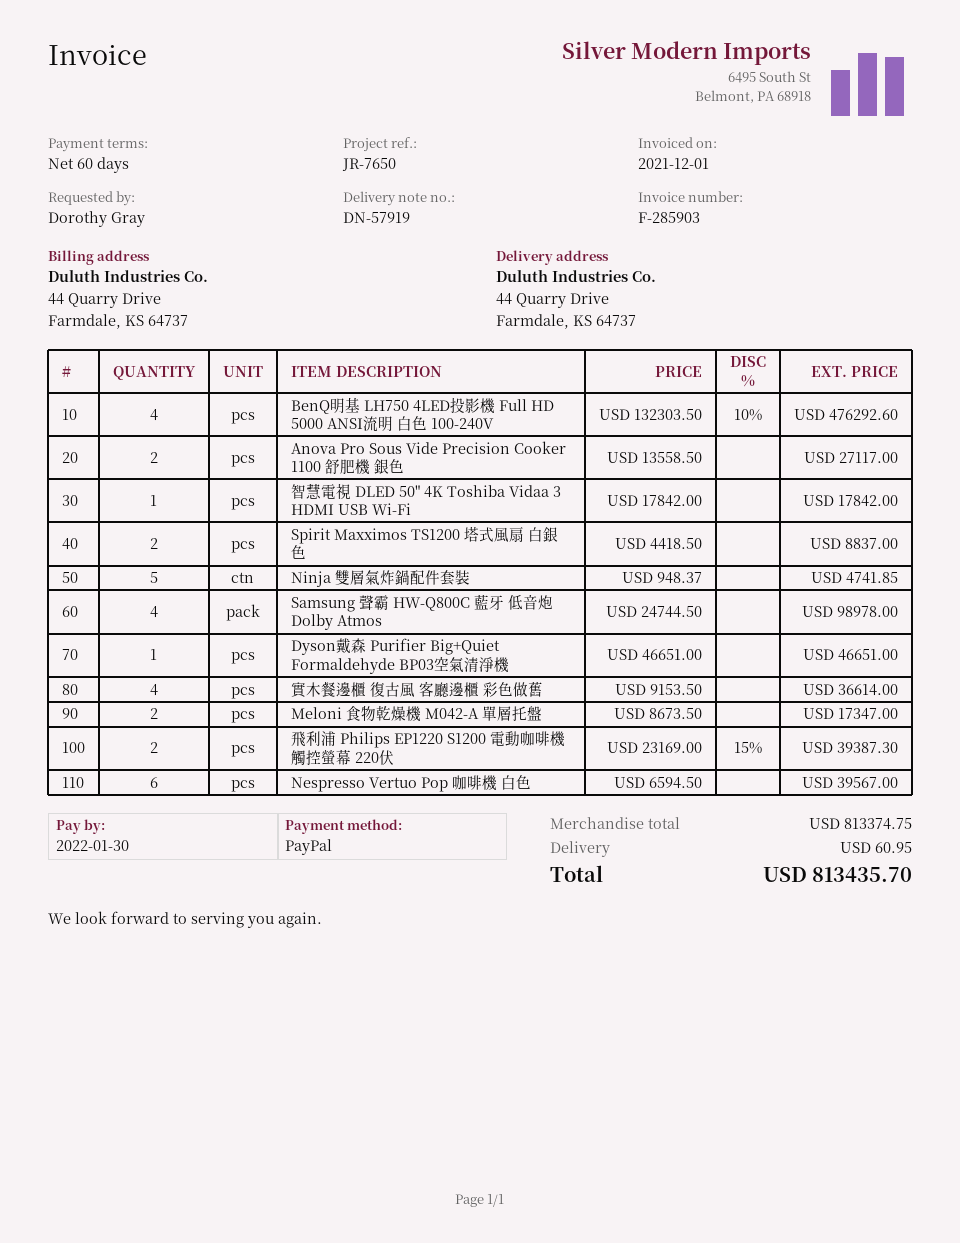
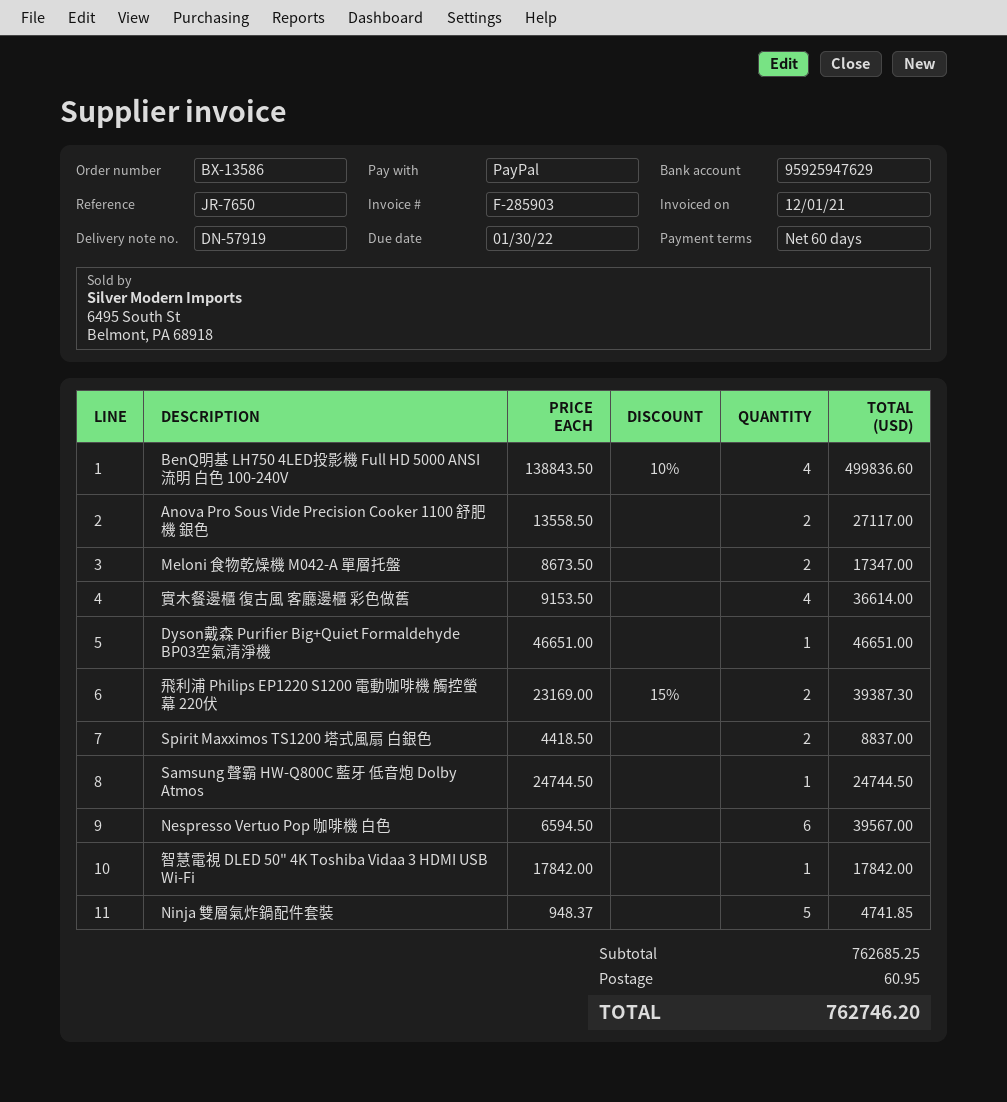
BenQ明基 LH750 4LED投影機 Full HD 5000 ANSI流明 白色 100-240V: 4 x 132303.50 - 10% = 476292.60 -> 4 x 138843.50 - 10% = 499836.60
Samsung 聲霸 HW-Q800C 藍牙 低音炮 Dolby Atmos: 4 x 24744.50 = 98978.00 -> 1 x 24744.50 = 24744.50
subtotal: 813374.75 -> 762685.25
total: 813435.70 -> 762746.20

